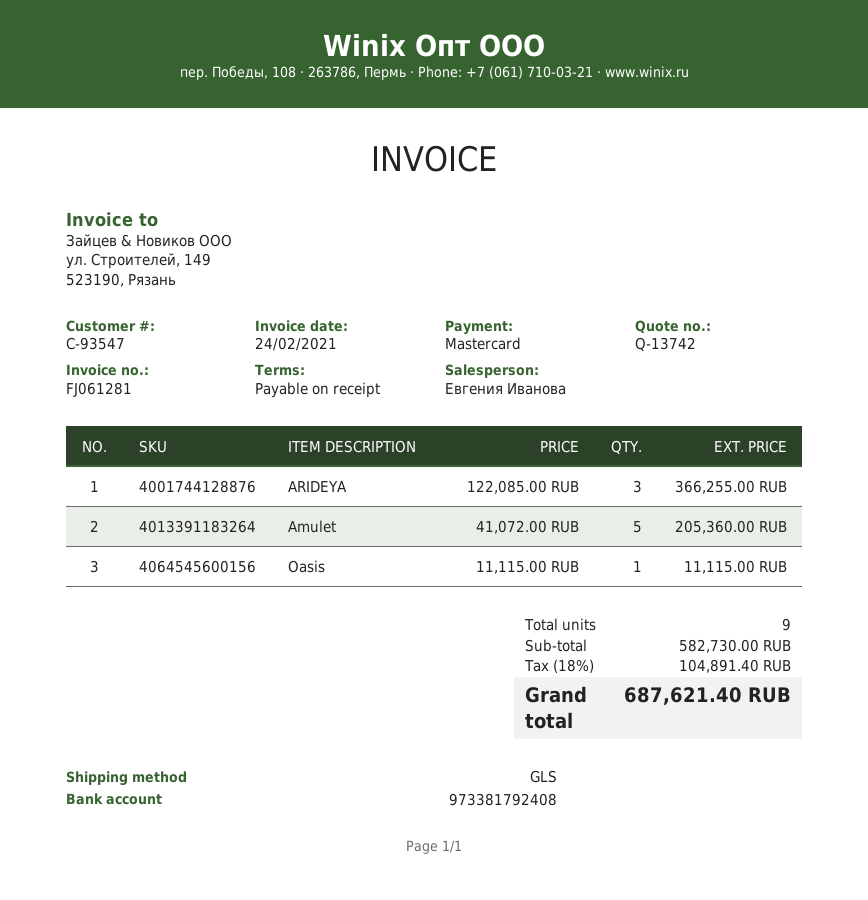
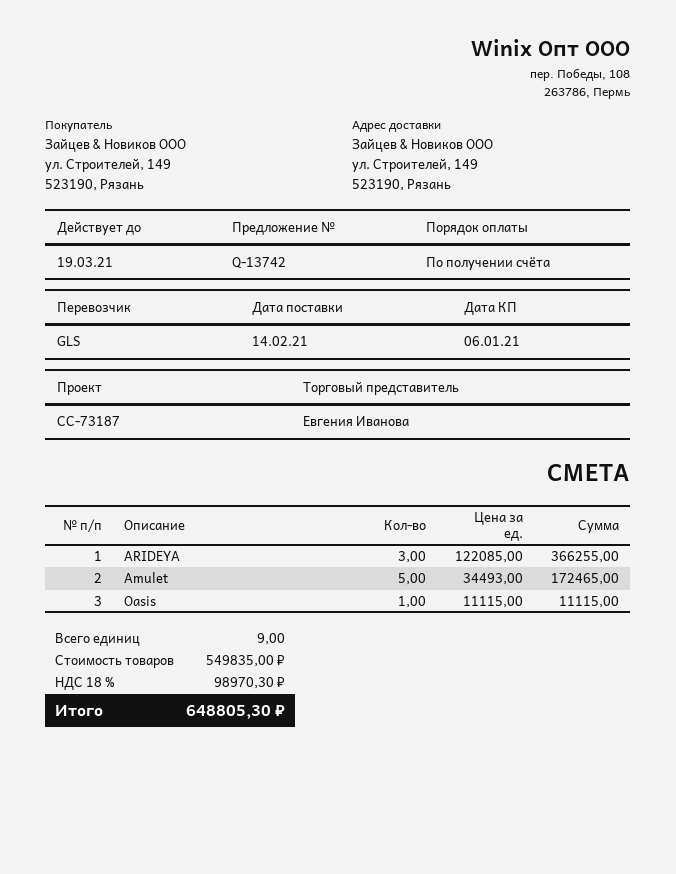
Amulet: 5 x 41072.00 = 205360.00 -> 5 x 34493.00 = 172465.00
subtotal: 582730.00 -> 549835.00
tax: 18% = 104891.40 -> 18% = 98970.30
total: 687621.40 -> 648805.30

